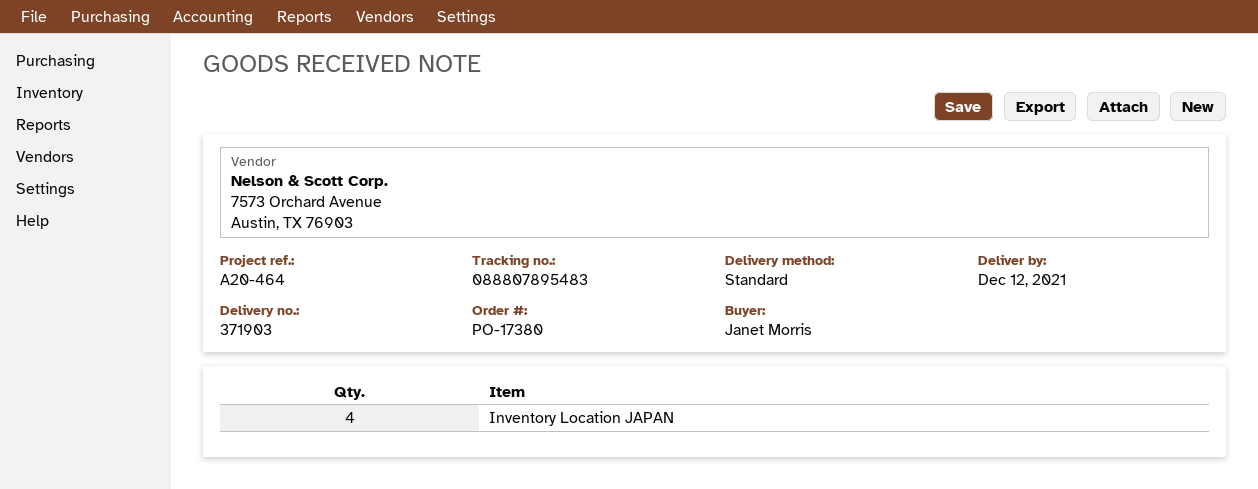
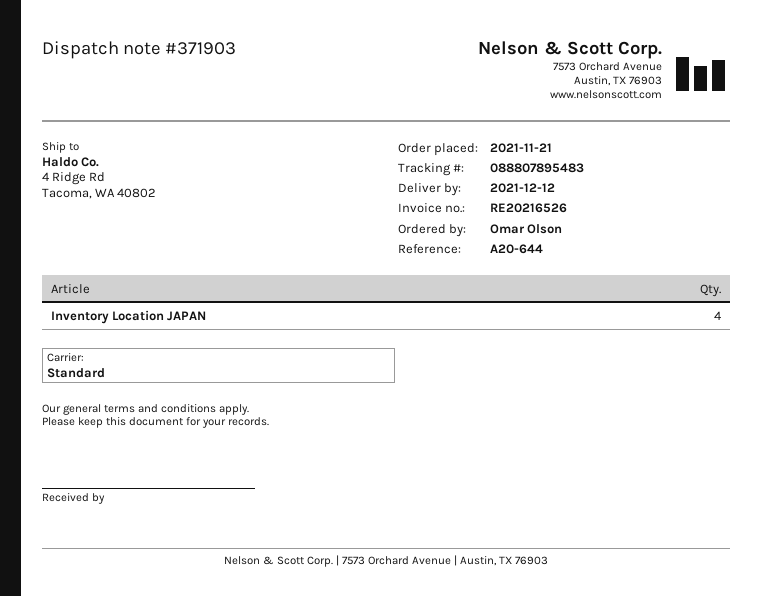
reference: A20-464 -> A20-644
ordered by: Janet Morris -> Omar Olson

